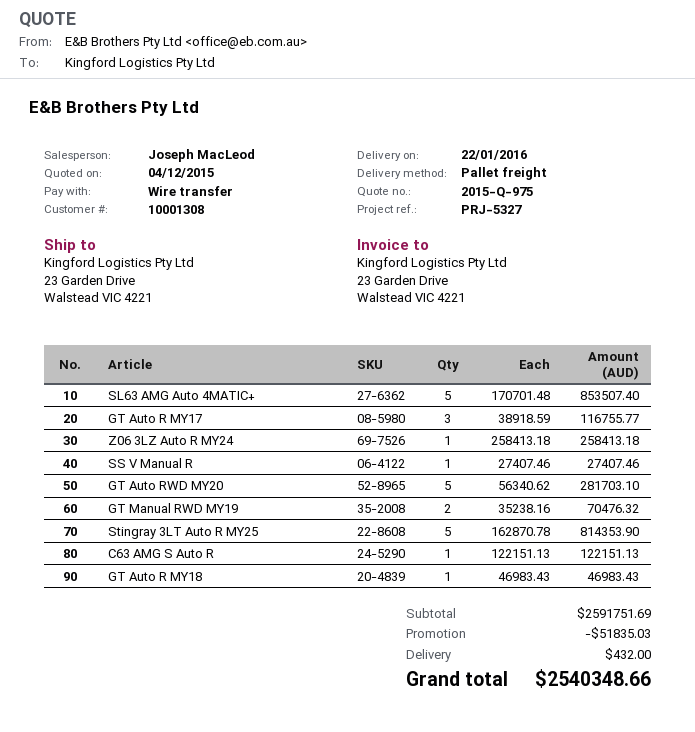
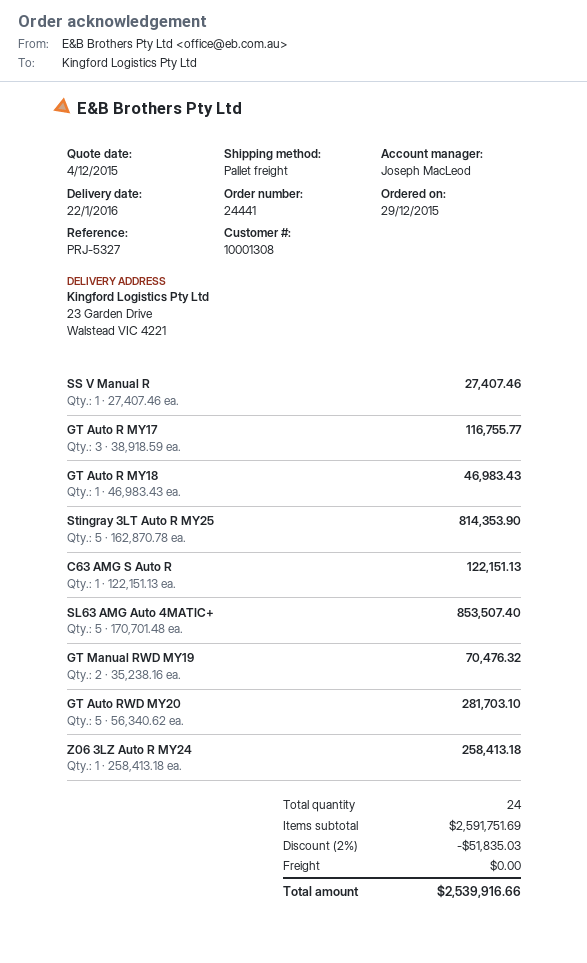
shipping: 432.00 -> 0.00
total: 2540348.66 -> 2539916.66

